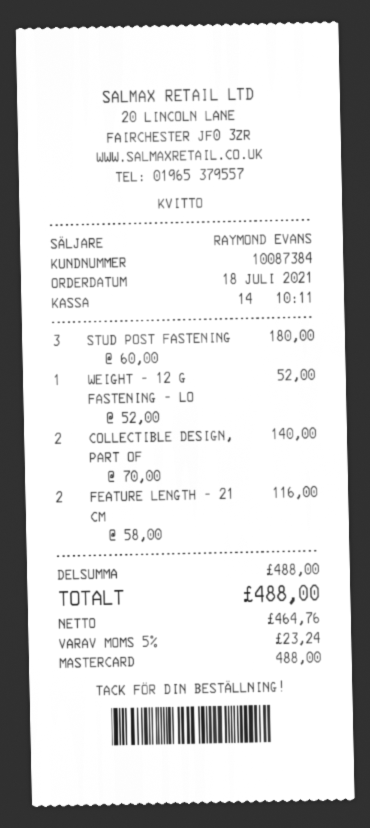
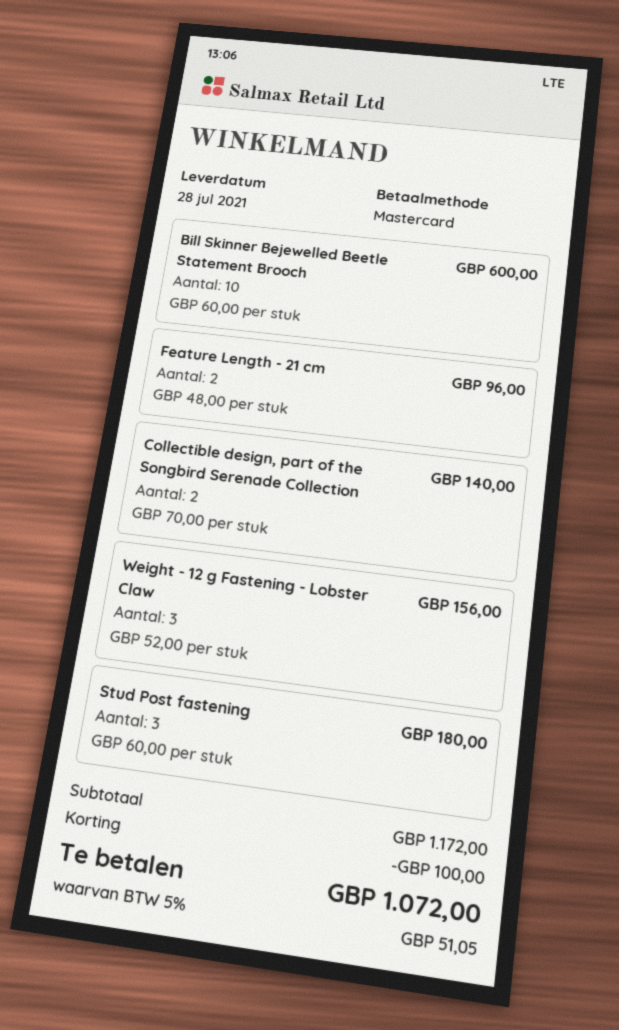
WEIGHT - 12 G FASTENING - LO: 1 x 52.00 = 52.00 -> 3 x 52.00 = 156.00
FEATURE LENGTH - 21 CM: 2 x 58.00 = 116.00 -> 2 x 48.00 = 96.00
Bill Skinner Bejewelled Beetle Statement Brooch: none -> 10 x 60.00 = 600.00
subtotal: 488.00 -> 1172.00
discount: none -> 100.00
tax: 5% = 23.24 -> 5% = 51.05
total: 488.00 -> 1072.00

